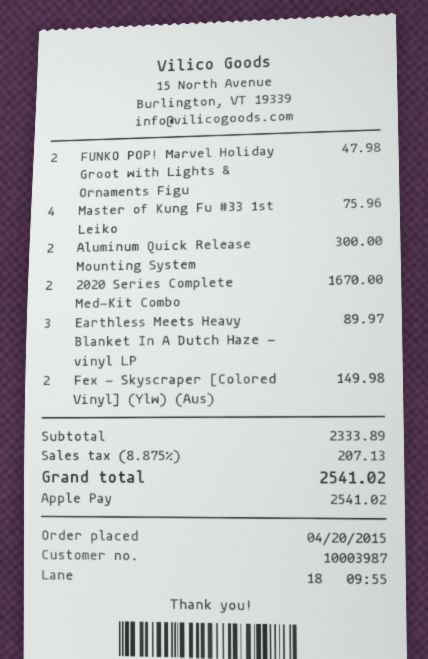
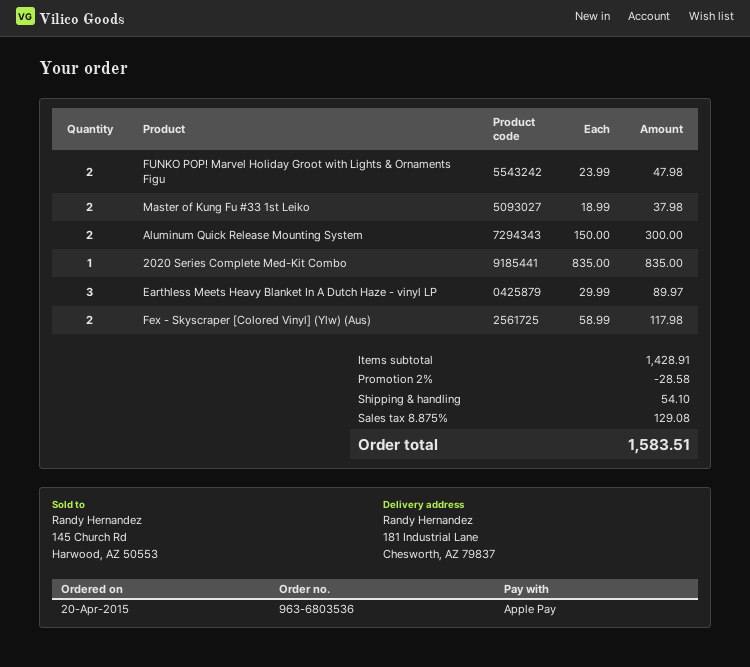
Master of Kung Fu #33 1st Leiko: 4 for 75.96 -> 2 for 37.98
2020 Series Complete Med-Kit Combo: 2 for 1670.00 -> 1 for 835.00
Fex - Skyscraper [Colored Vinyl] (Ylw) (Aus): 2 for 149.98 -> 2 for 117.98
subtotal: 2333.89 -> 1428.91
discount: none -> 2% = 28.58
shipping: none -> 54.10
tax: 8.875% = 207.13 -> 8.875% = 129.08
total: 2541.02 -> 1583.51

